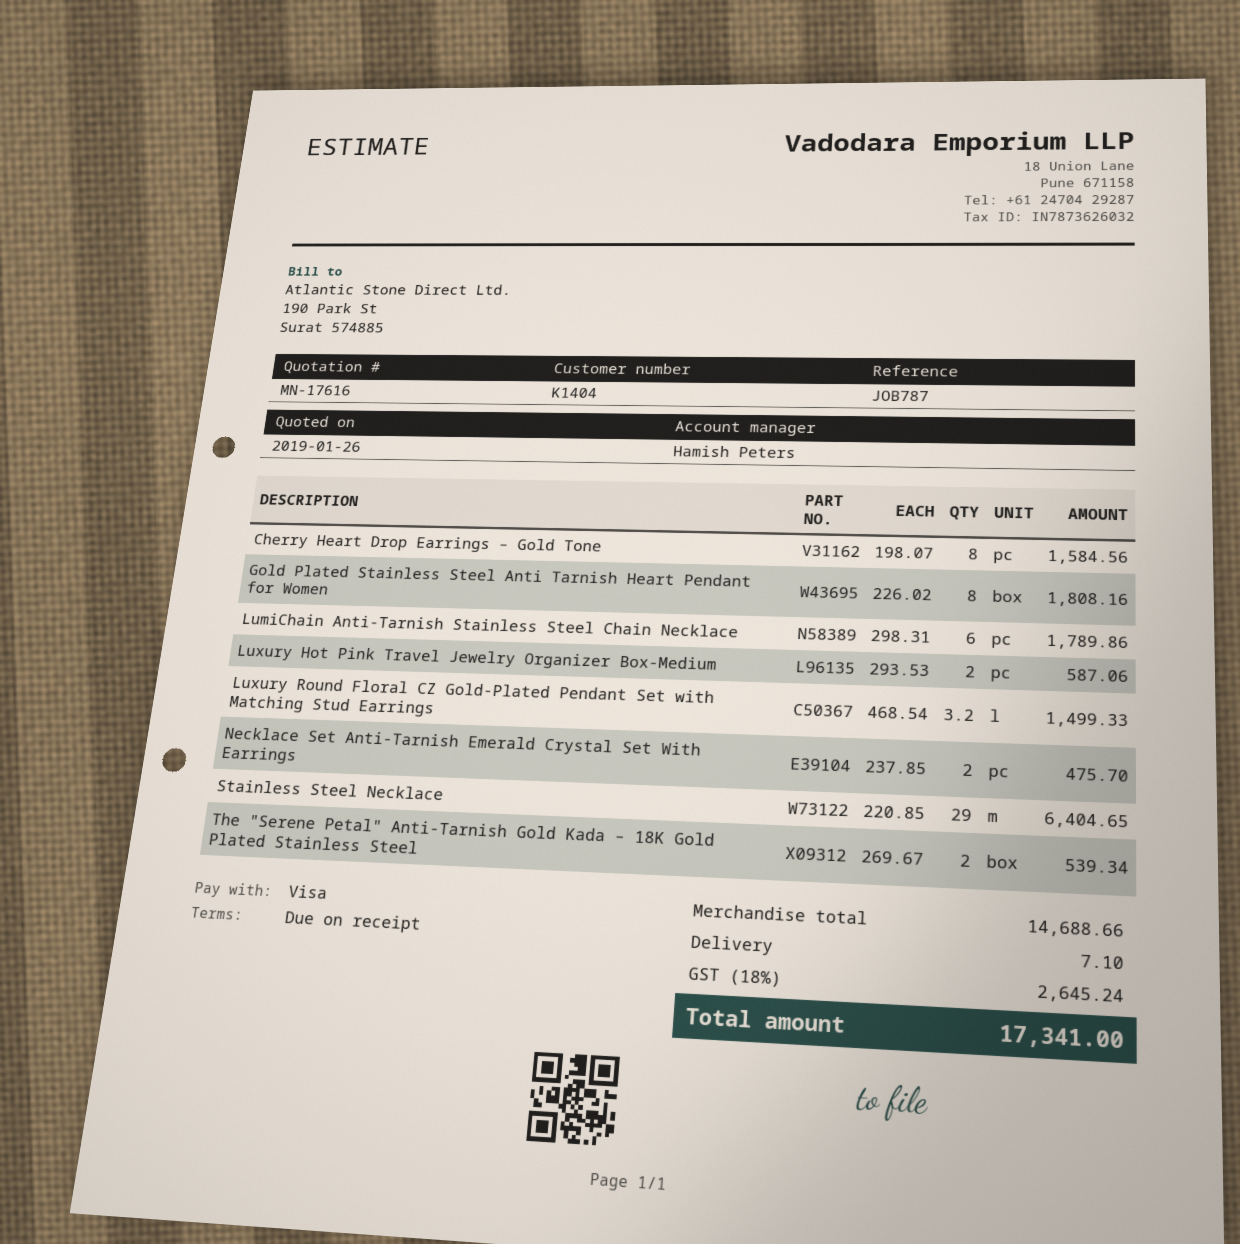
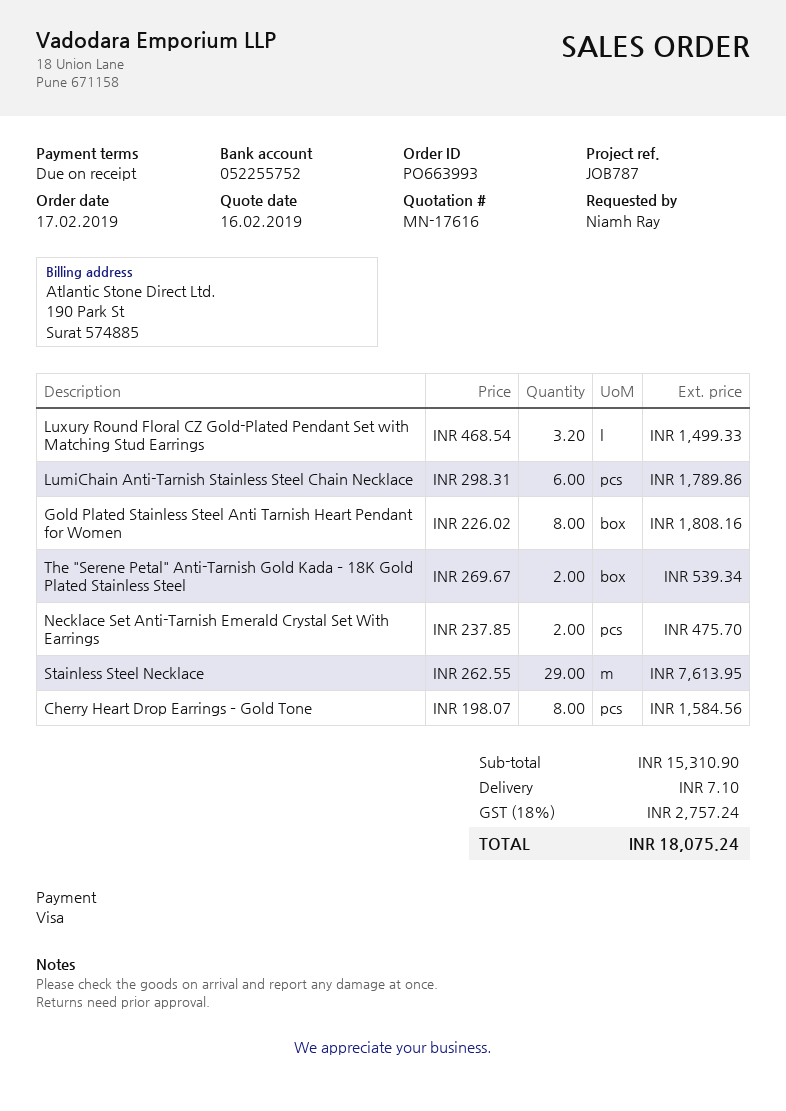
quote date: 2019-01-26 -> 2019-02-16
Luxury Hot Pink Travel Jewelry Organizer Box-Medium: 2 x 293.53 = 587.06 -> none
Stainless Steel Necklace: 29 x 220.85 = 6404.65 -> 29 x 262.55 = 7613.95
subtotal: 14688.66 -> 15310.90
tax: 18% = 2645.24 -> 18% = 2757.24
total: 17341.00 -> 18075.24

